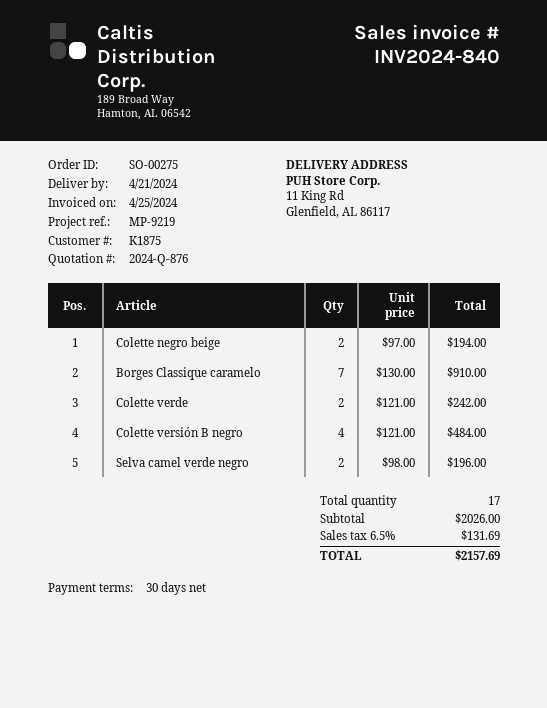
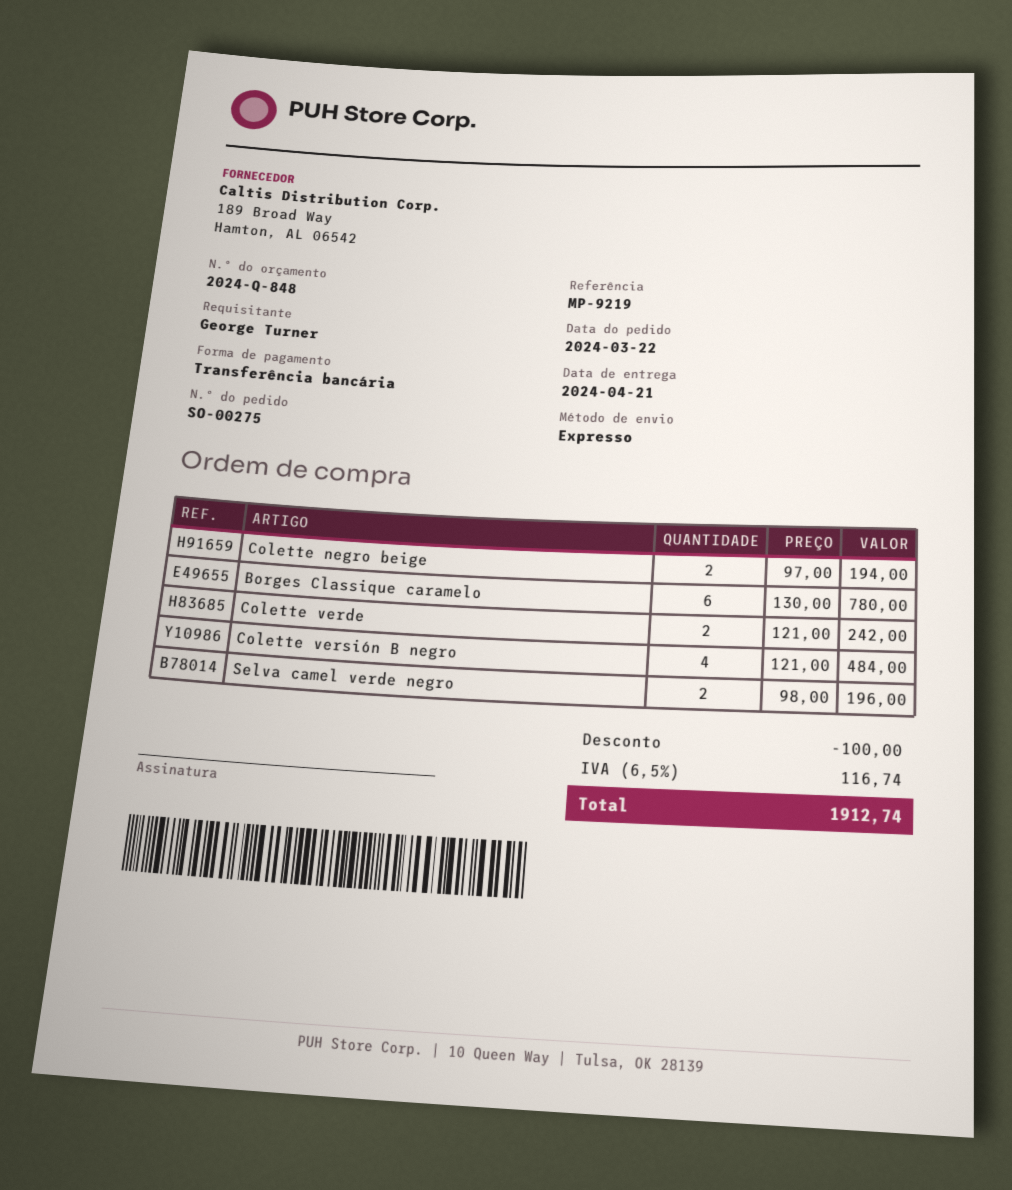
quote number: 2024-Q-876 -> 2024-Q-848
Borges Classique caramelo: 7 x 130.00 = 910.00 -> 6 x 130.00 = 780.00
discount: none -> 100.00
tax: 6.5% = 131.69 -> 6.5% = 116.74
total: 2157.69 -> 1912.74

